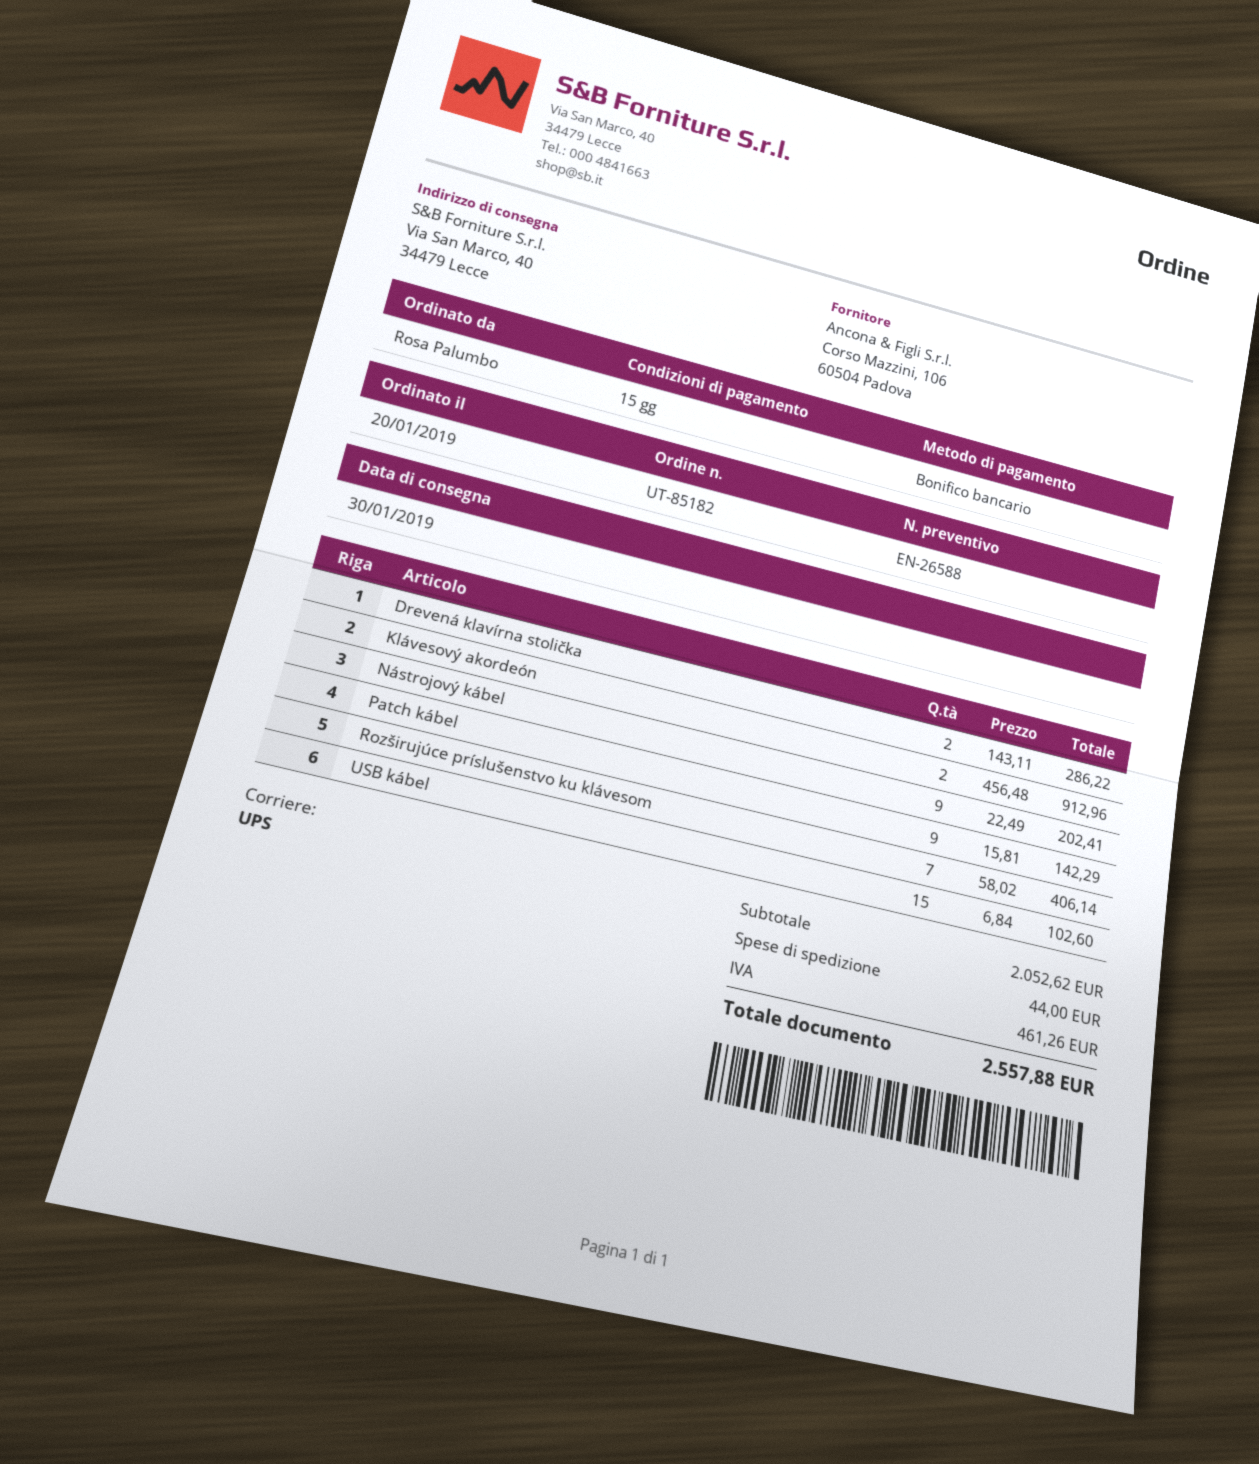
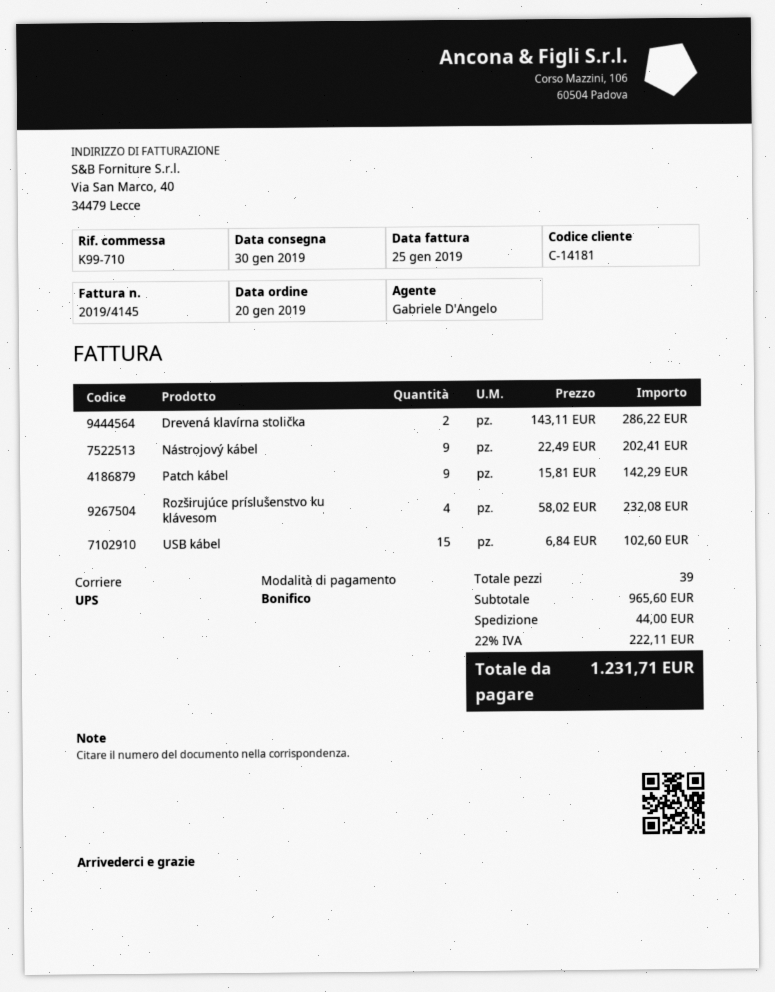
Klávesový akordeón: 2 x 456.48 = 912.96 -> none
Rozširujúce príslušenstvo ku klávesom: 7 x 58.02 = 406.14 -> 4 x 58.02 = 232.08
subtotal: 2052.62 -> 965.60
tax: 461.26 -> 222.11
total: 2557.88 -> 1231.71

